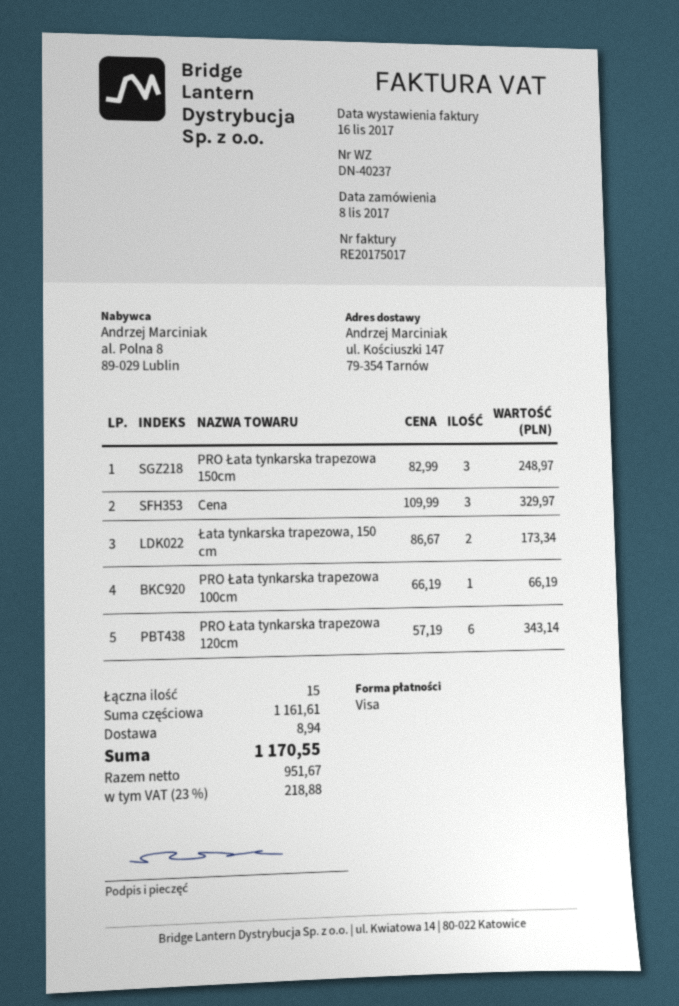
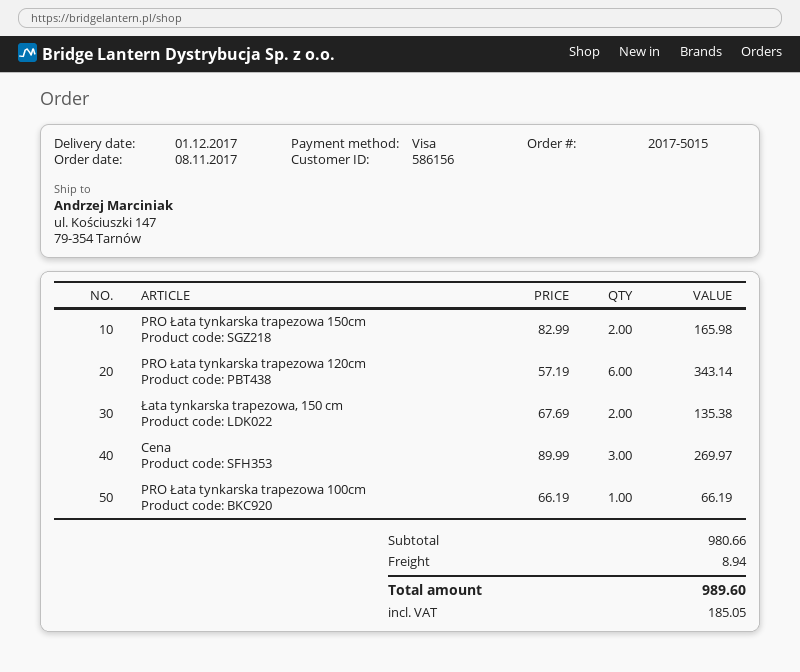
PRO Łata tynkarska trapezowa 150cm: 3 x 82.99 = 248.97 -> 2 x 82.99 = 165.98
Cena: 3 x 109.99 = 329.97 -> 3 x 89.99 = 269.97
Łata tynkarska trapezowa, 150 cm: 2 x 86.67 = 173.34 -> 2 x 67.69 = 135.38
subtotal: 1161.61 -> 980.66
tax: 218.88 -> 185.05
total: 1170.55 -> 989.60

